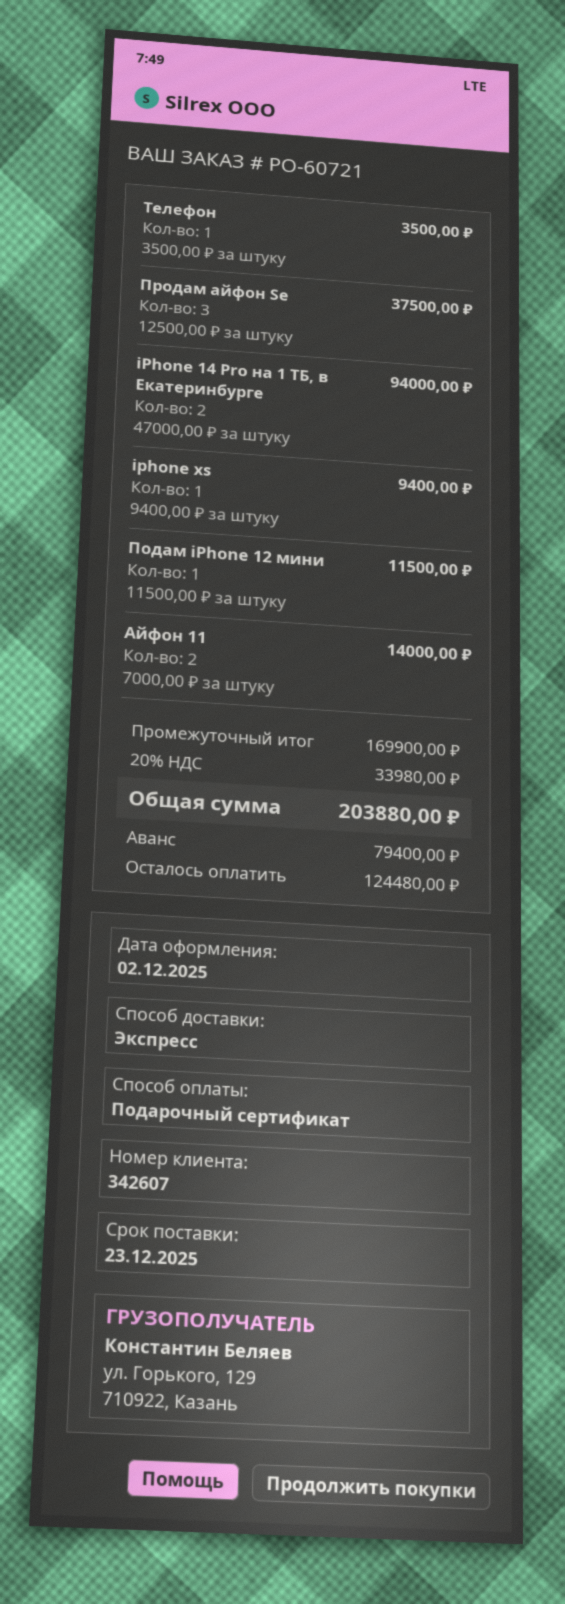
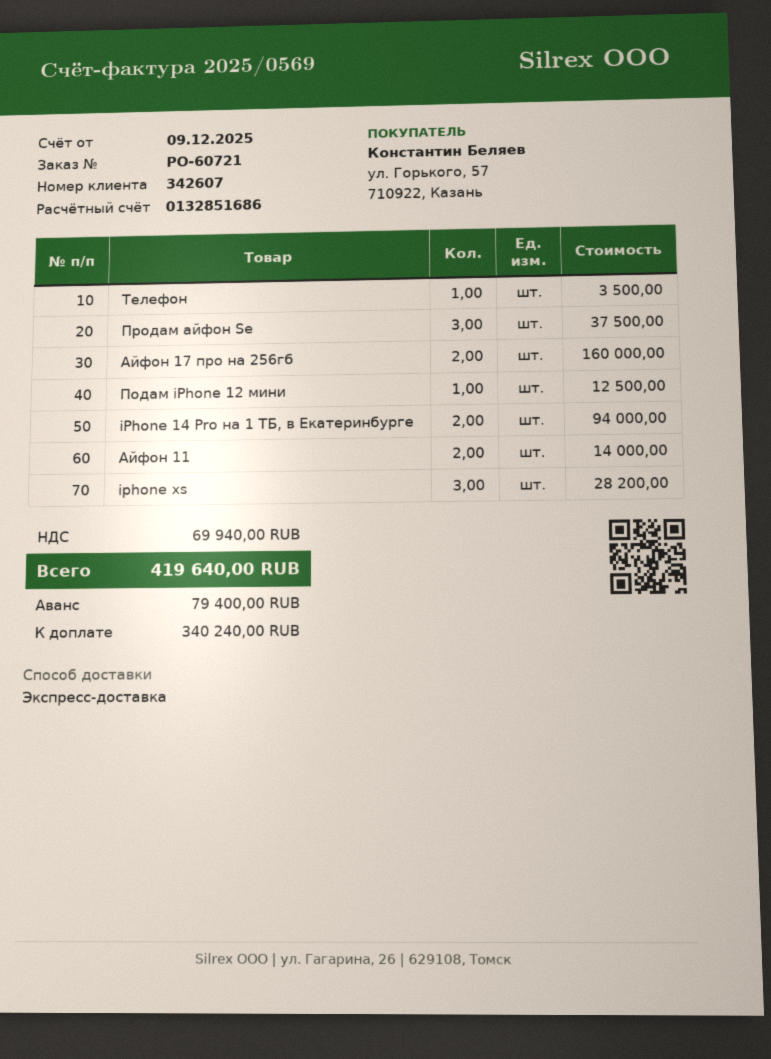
iphone xs: 1 for 9400.00 -> 3 for 28200.00
Подам iPhone 12 мини: 1 for 11500.00 -> 1 for 12500.00
Айфон 17 про на 256гб: none -> 2 for 160000.00
tax: 33980.00 -> 69940.00
total: 203880.00 -> 419640.00
balance: 124480.00 -> 340240.00

